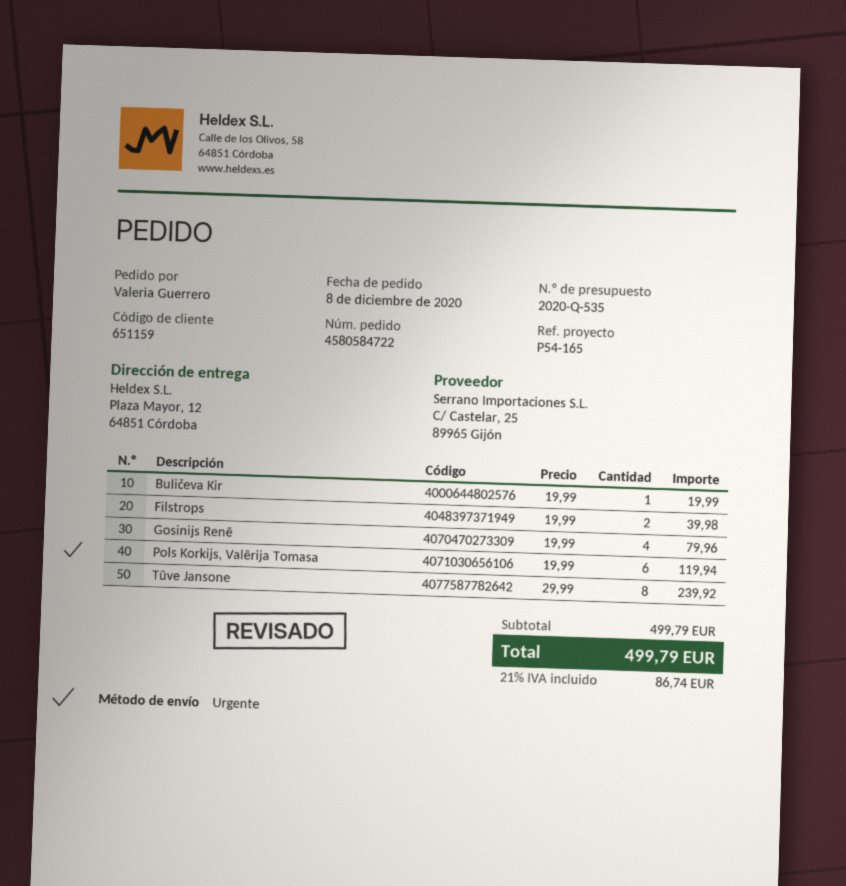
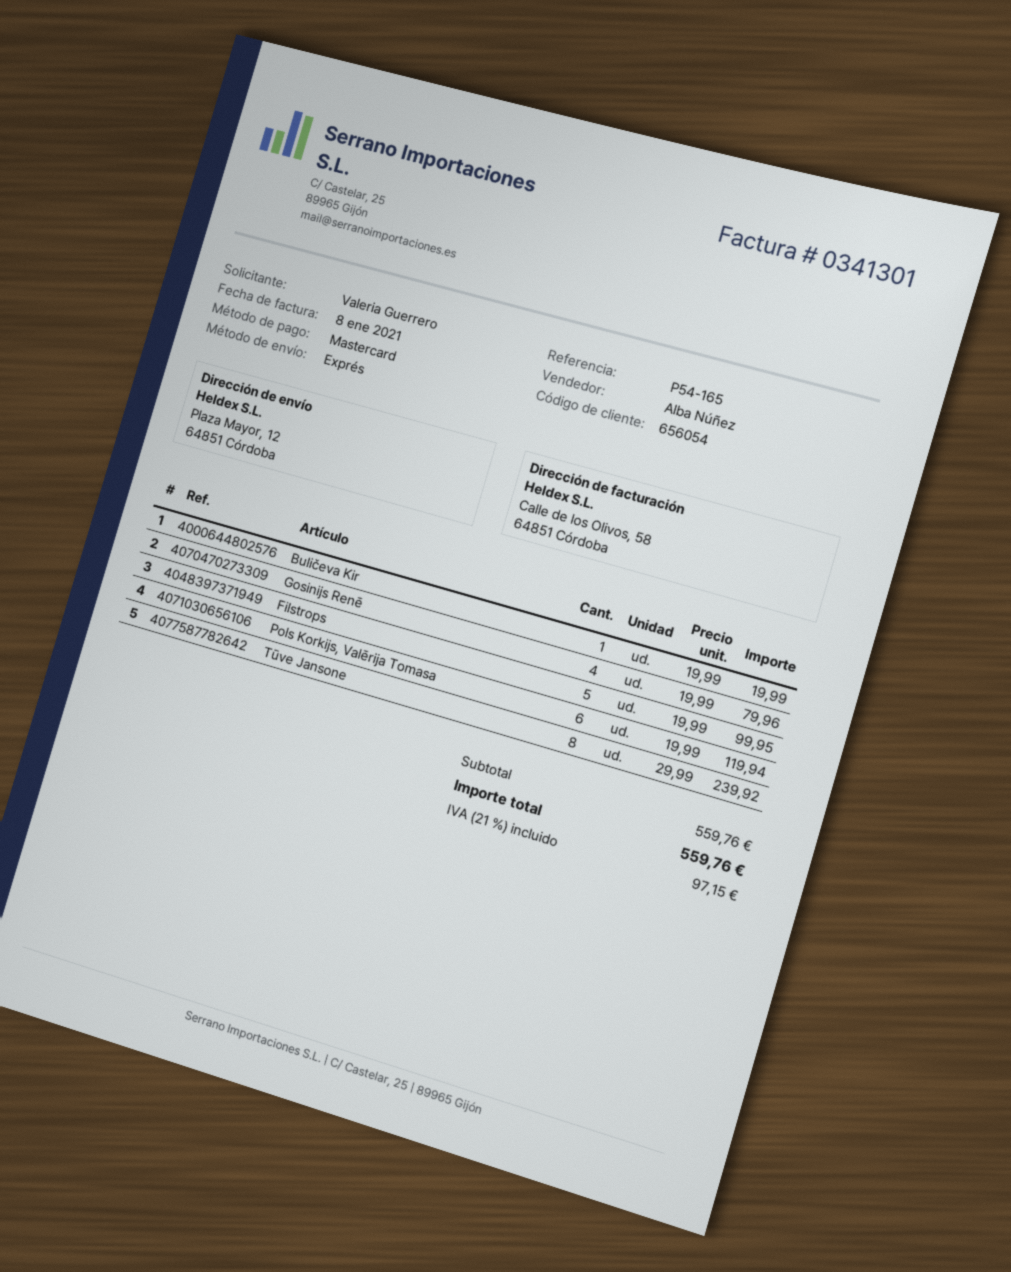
customer number: 651159 -> 656054
Filstrops: 2 x 19.99 = 39.98 -> 5 x 19.99 = 99.95
subtotal: 499.79 -> 559.76
tax: 21% = 86.74 -> 21% = 97.15
total: 499.79 -> 559.76

